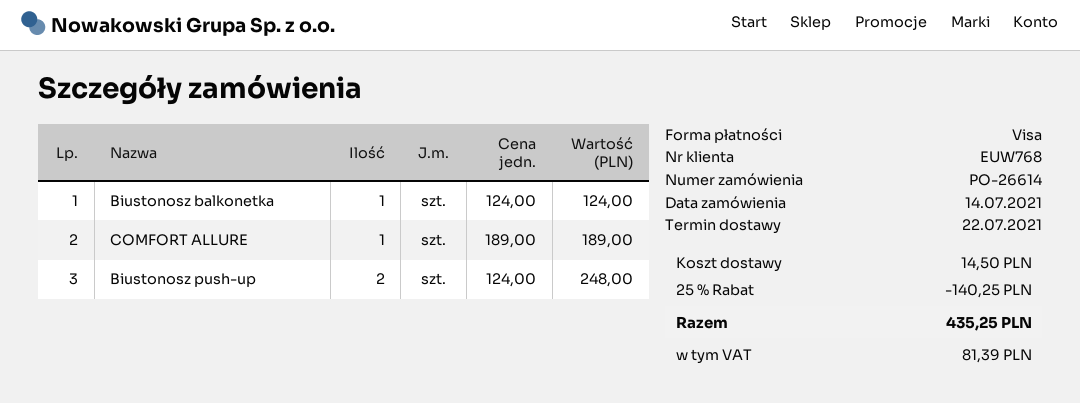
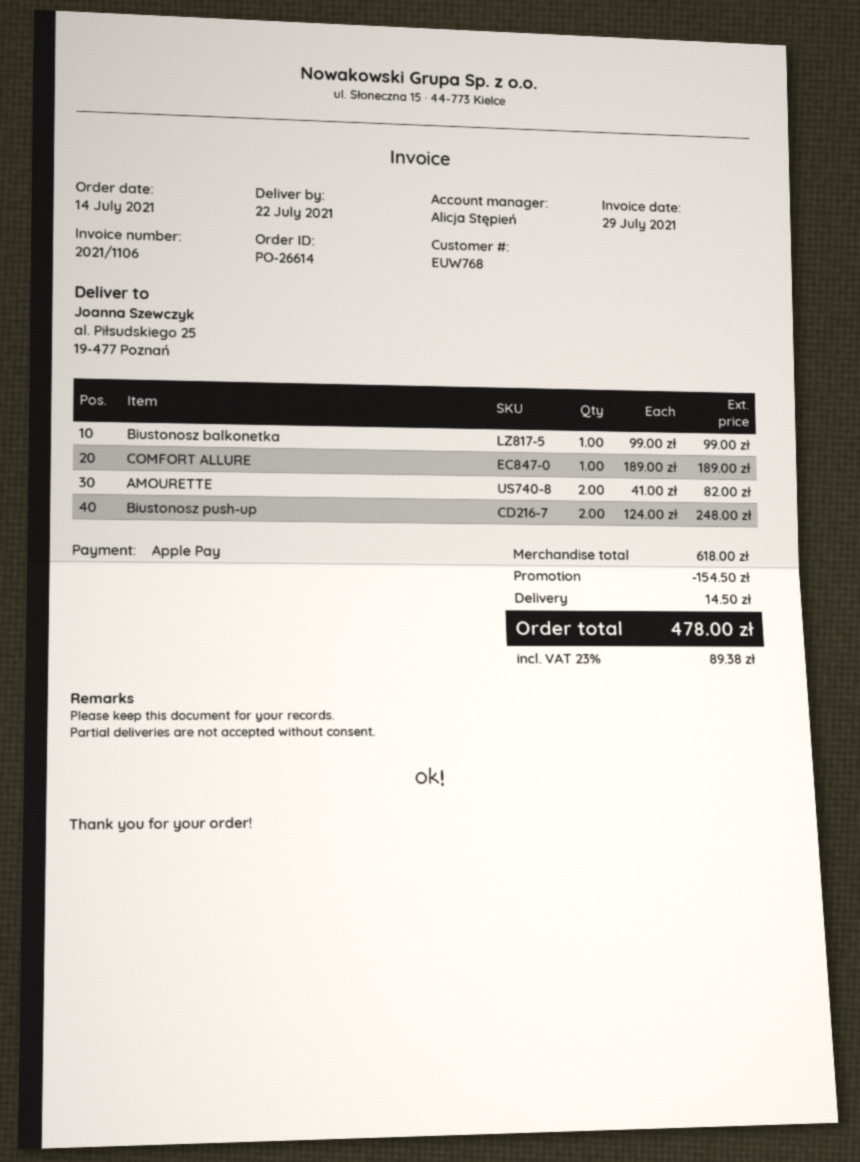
payment method: Visa -> Apple Pay
Biustonosz balkonetka: 1 x 124.00 = 124.00 -> 1 x 99.00 = 99.00
AMOURETTE: none -> 2 x 41.00 = 82.00
discount: 140.25 -> 154.50
tax: 81.39 -> 89.38
total: 435.25 -> 478.00

